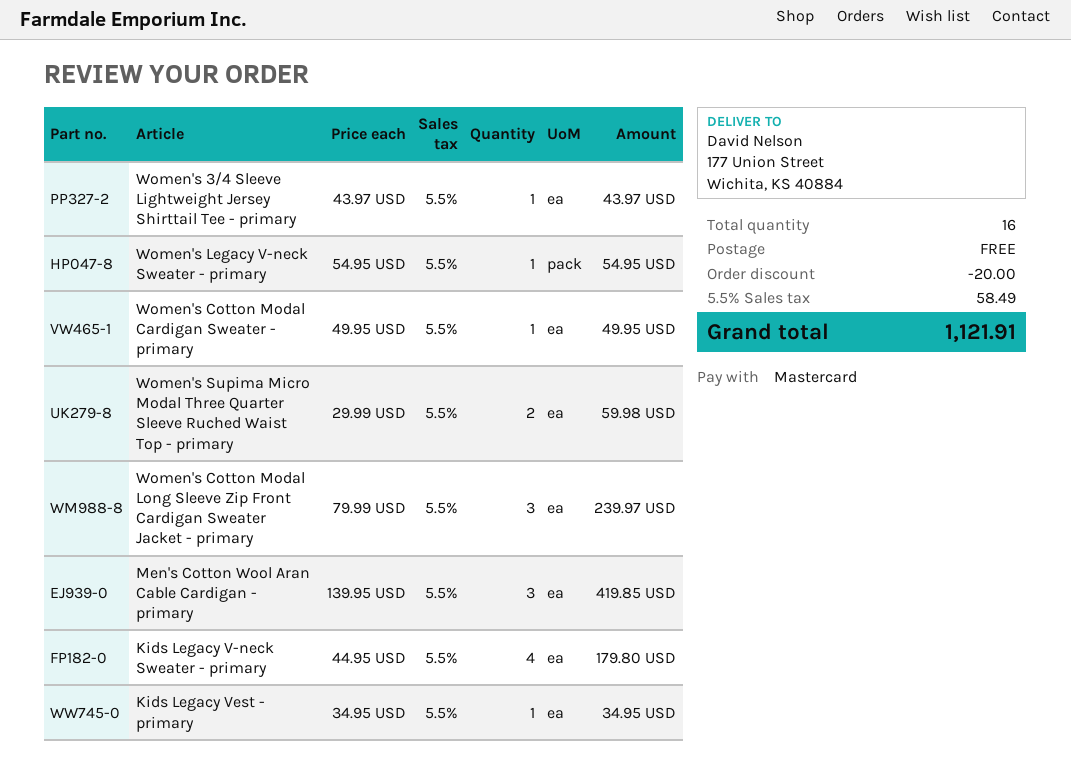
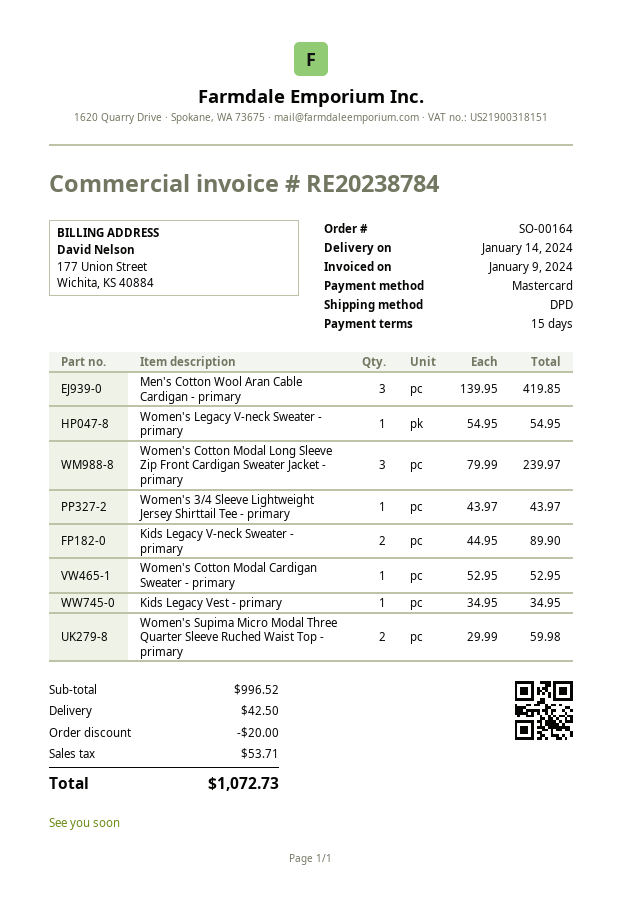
Women's Cotton Modal Cardigan Sweater - primary: 1 x 49.95 = 49.95 -> 1 x 52.95 = 52.95
Kids Legacy V-neck Sweater - primary: 4 x 44.95 = 179.80 -> 2 x 44.95 = 89.90
shipping: 0.00 -> 42.50
tax: 58.49 -> 53.71
total: 1121.91 -> 1072.73

